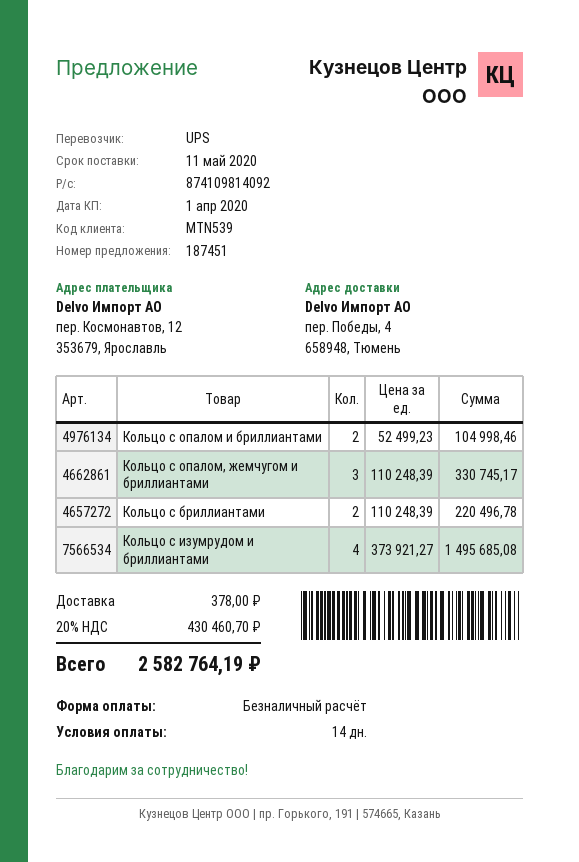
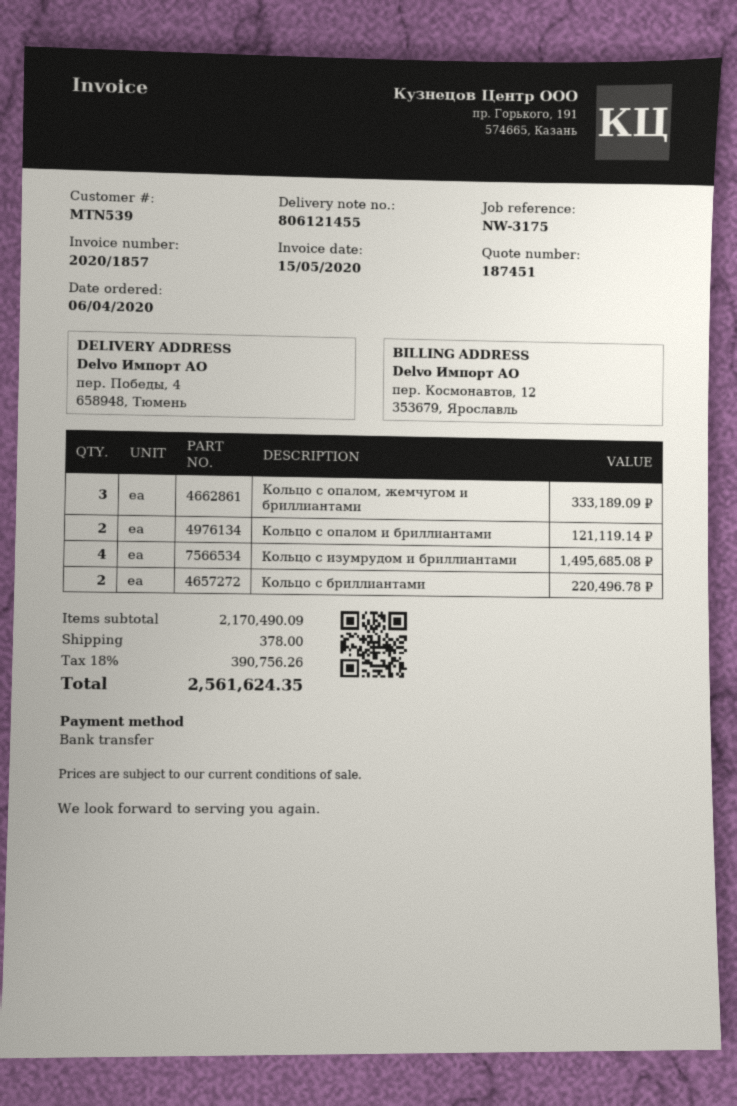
Кольцо с опалом и бриллиантами: 2 for 104998.46 -> 2 for 121119.14
Кольцо c опалом, жемчугом и бриллиантами: 3 for 330745.17 -> 3 for 333189.09
tax: 20% = 430460.70 -> 18% = 390756.26
total: 2582764.19 -> 2561624.35

